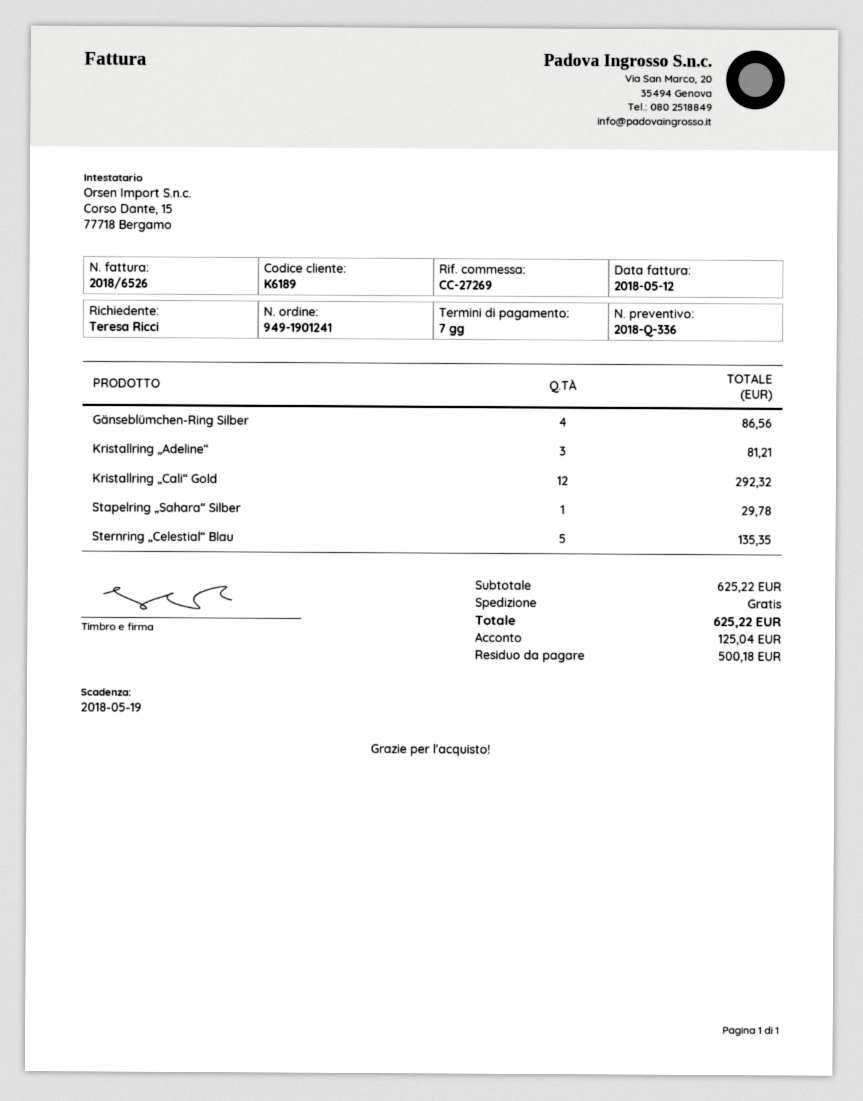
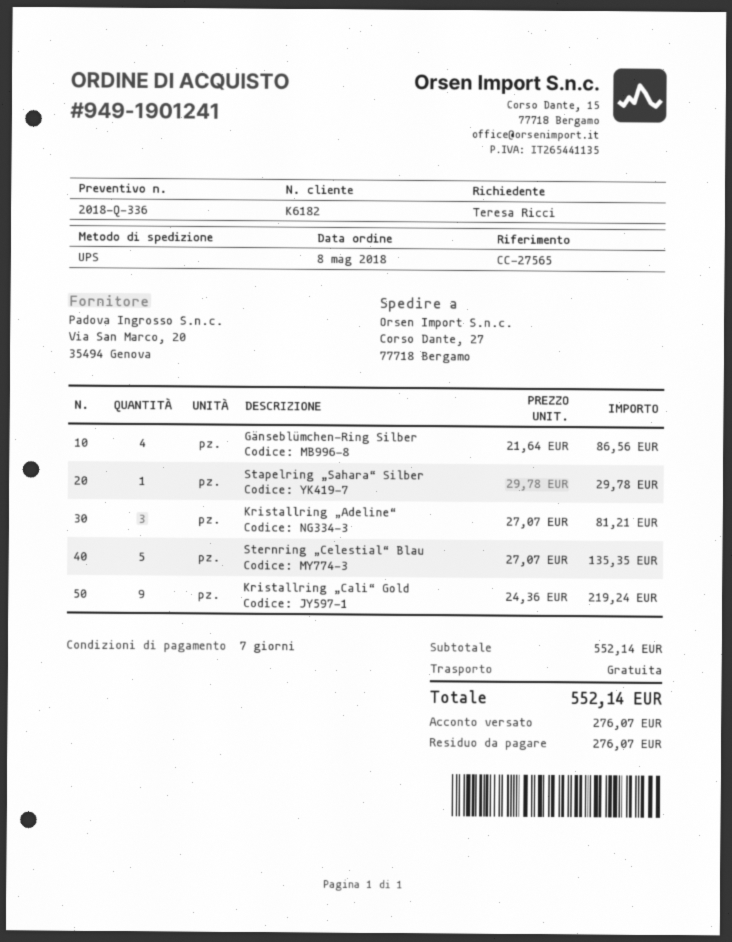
customer number: K6189 -> K6182
reference: CC-27269 -> CC-27565
Kristallring „Cali“ Gold: 12 for 292.32 -> 9 for 219.24
subtotal: 625.22 -> 552.14
total: 625.22 -> 552.14
deposit: 125.04 -> 276.07
balance: 500.18 -> 276.07

